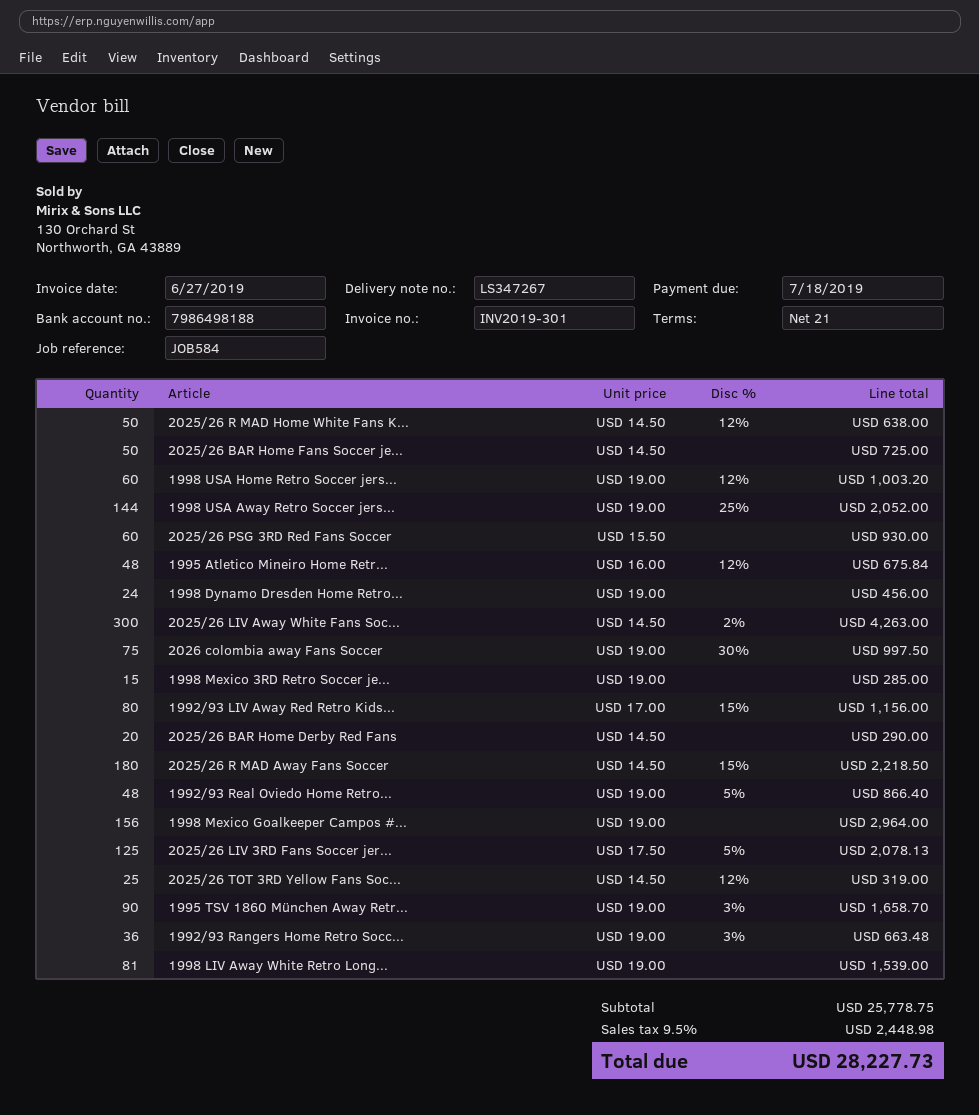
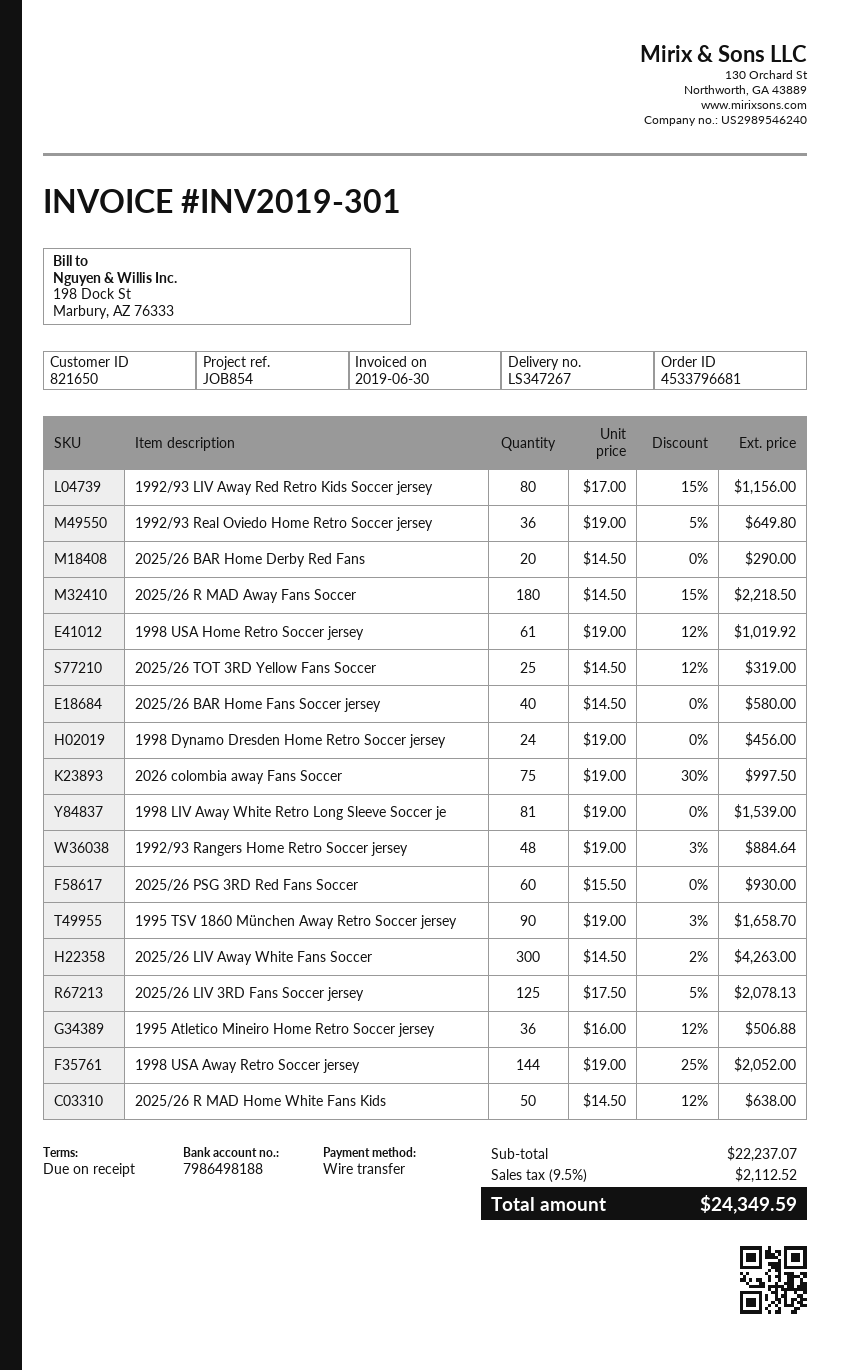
invoice date: 2019-06-27 -> 2019-06-30
payment terms: 21 days -> on receipt
reference: JOB584 -> JOB854
2025/26 BAR Home Fans Soccer je...: 50 x 14.50 = 725.00 -> 40 x 14.50 = 580.00
1998 USA Home Retro Soccer jers...: 60 x 19.00 - 12% = 1003.20 -> 61 x 19.00 - 12% = 1019.92
1995 Atletico Mineiro Home Retr...: 48 x 16.00 - 12% = 675.84 -> 36 x 16.00 - 12% = 506.88
1998 Mexico 3RD Retro Soccer je...: 15 x 19.00 = 285.00 -> none
1992/93 Real Oviedo Home Retro...: 48 x 19.00 - 5% = 866.40 -> 36 x 19.00 - 5% = 649.80
1998 Mexico Goalkeeper Campos #...: 156 x 19.00 = 2964.00 -> none
1992/93 Rangers Home Retro Socc...: 36 x 19.00 - 3% = 663.48 -> 48 x 19.00 - 3% = 884.64
subtotal: 25778.75 -> 22237.07
tax: 9.5% = 2448.98 -> 9.5% = 2112.52
total: 28227.73 -> 24349.59

